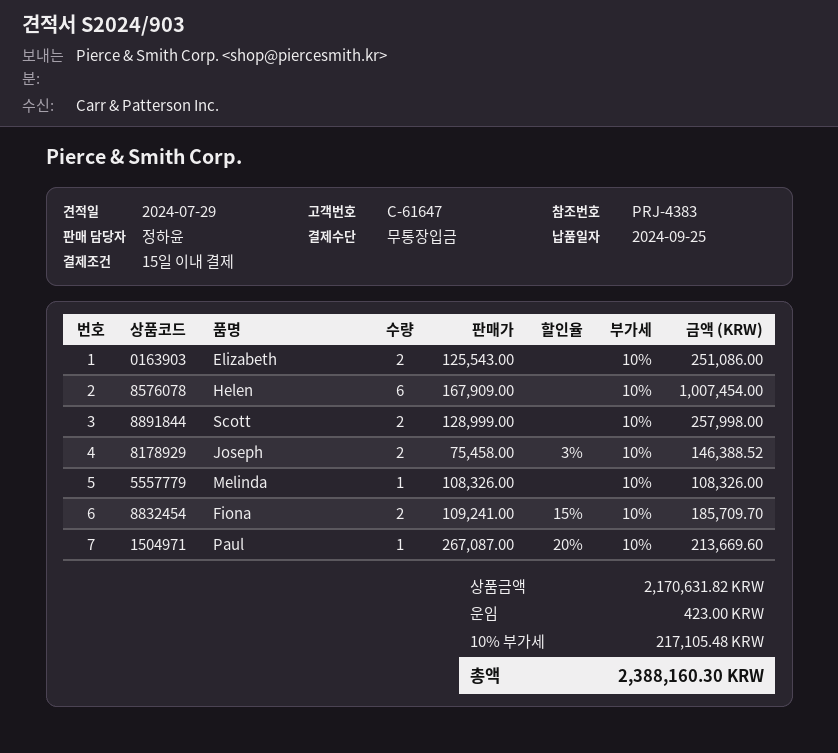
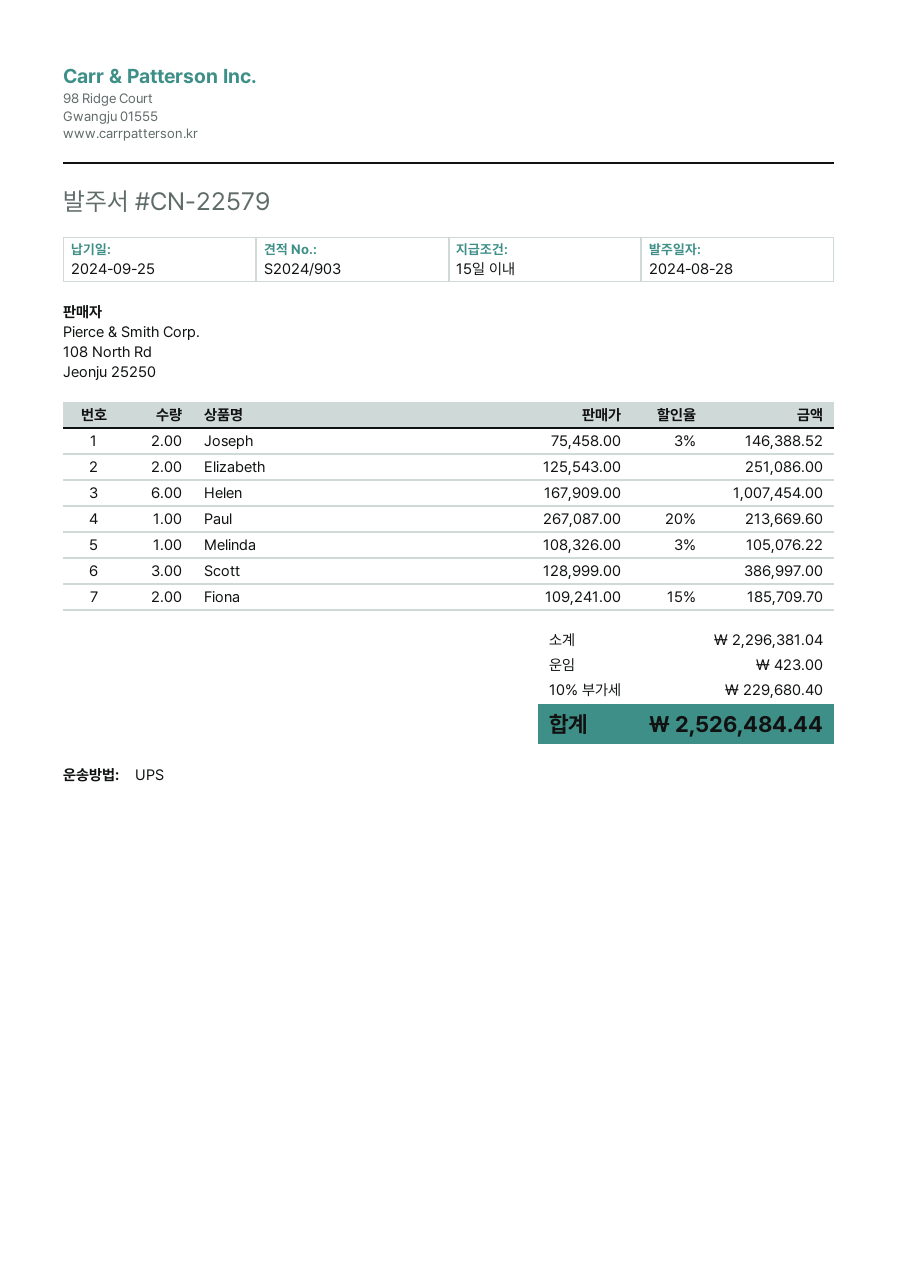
Scott: 2 x 128999.00 = 257998.00 -> 3 x 128999.00 = 386997.00
Melinda: 1 x 108326.00 = 108326.00 -> 1 x 108326.00 - 3% = 105076.22
subtotal: 2170631.82 -> 2296381.04
tax: 10% = 217105.48 -> 10% = 229680.40
total: 2388160.30 -> 2526484.44

